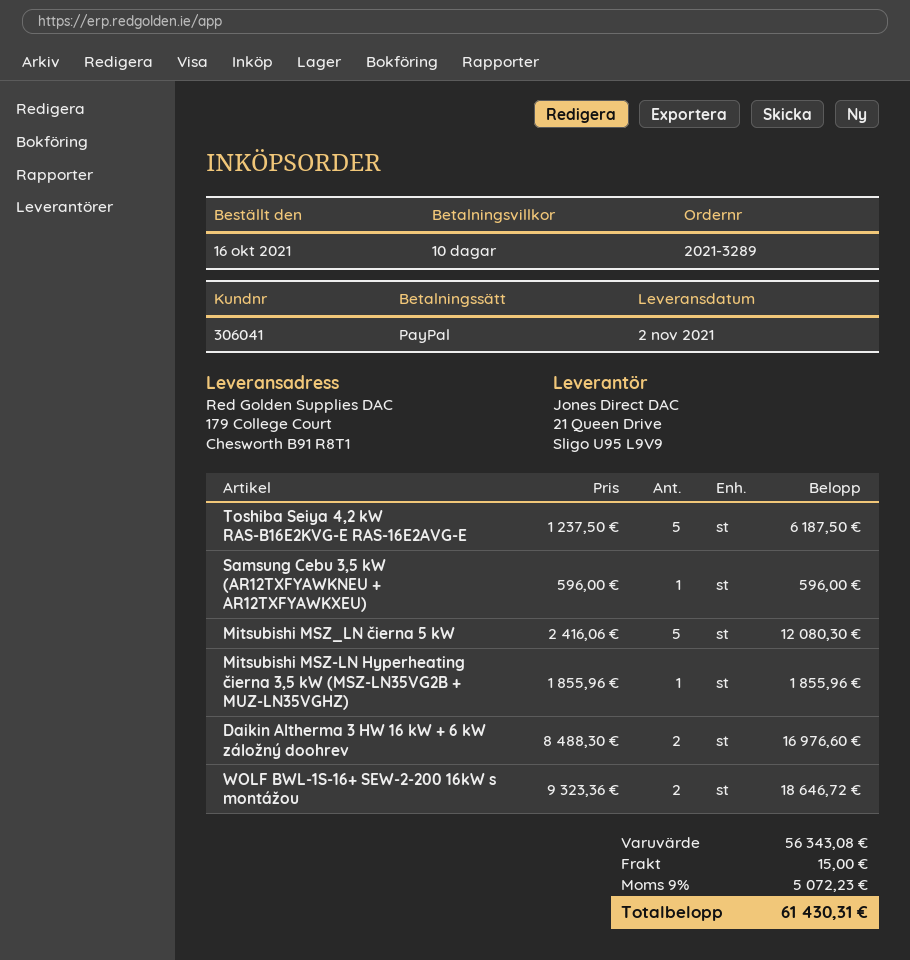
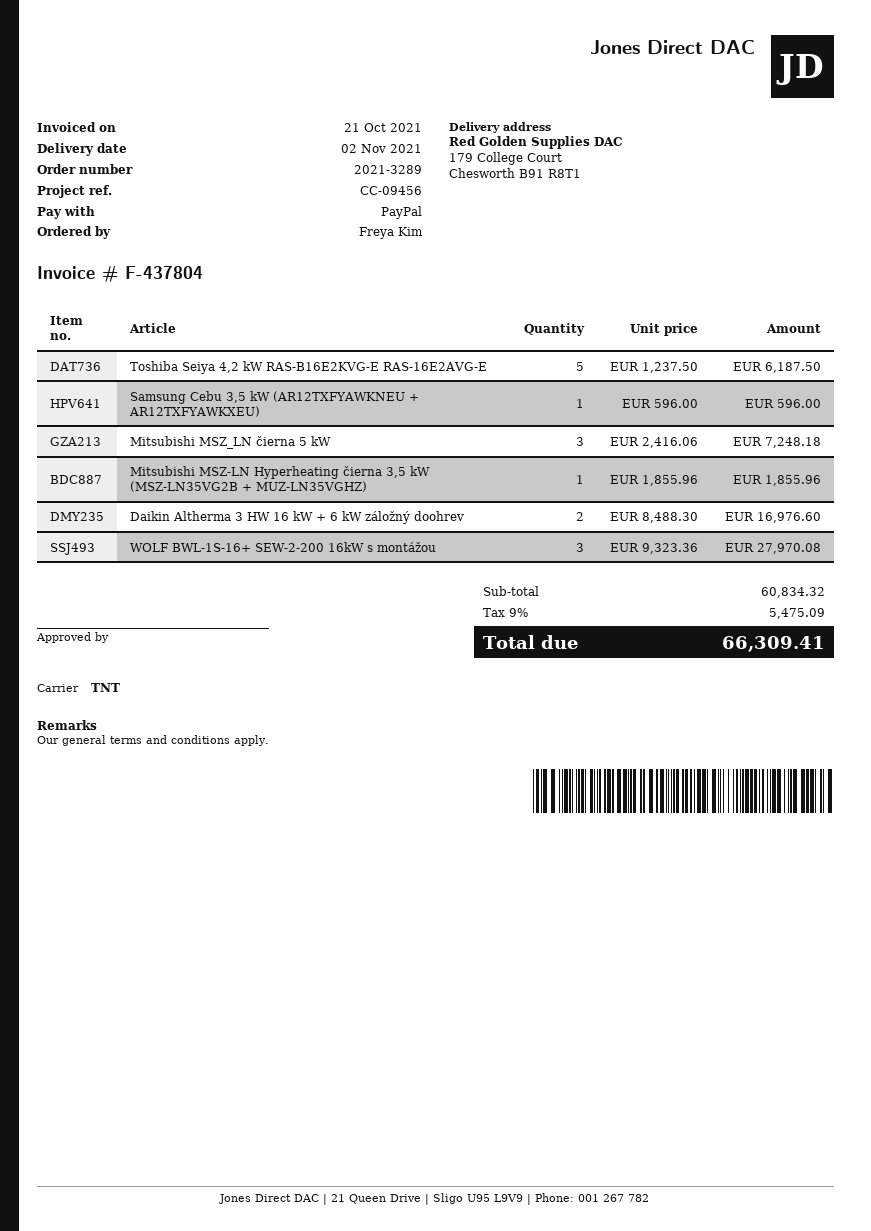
Mitsubishi MSZ_LN čierna 5 kW: 5 x 2416.06 = 12080.30 -> 3 x 2416.06 = 7248.18
WOLF BWL-1S-16+ SEW-2-200 16kW s montážou: 2 x 9323.36 = 18646.72 -> 3 x 9323.36 = 27970.08
subtotal: 56343.08 -> 60834.32
shipping: 15.00 -> none
tax: 9% = 5072.23 -> 9% = 5475.09
total: 61430.31 -> 66309.41

